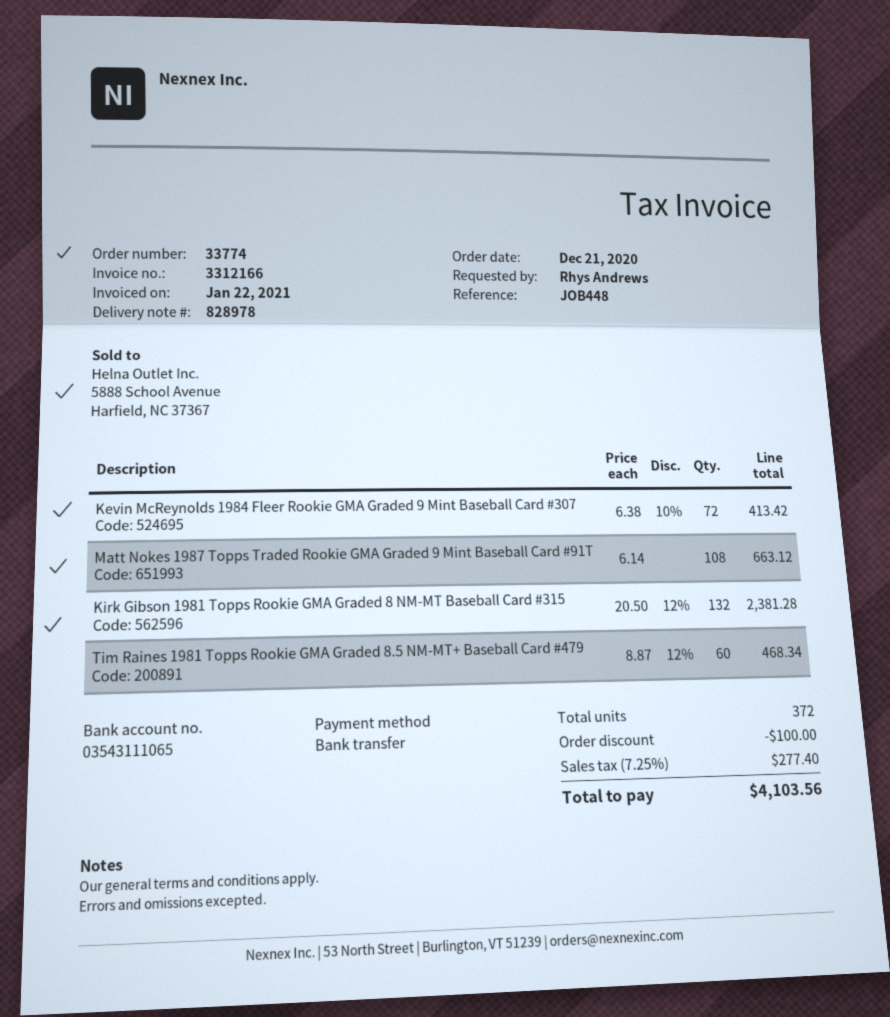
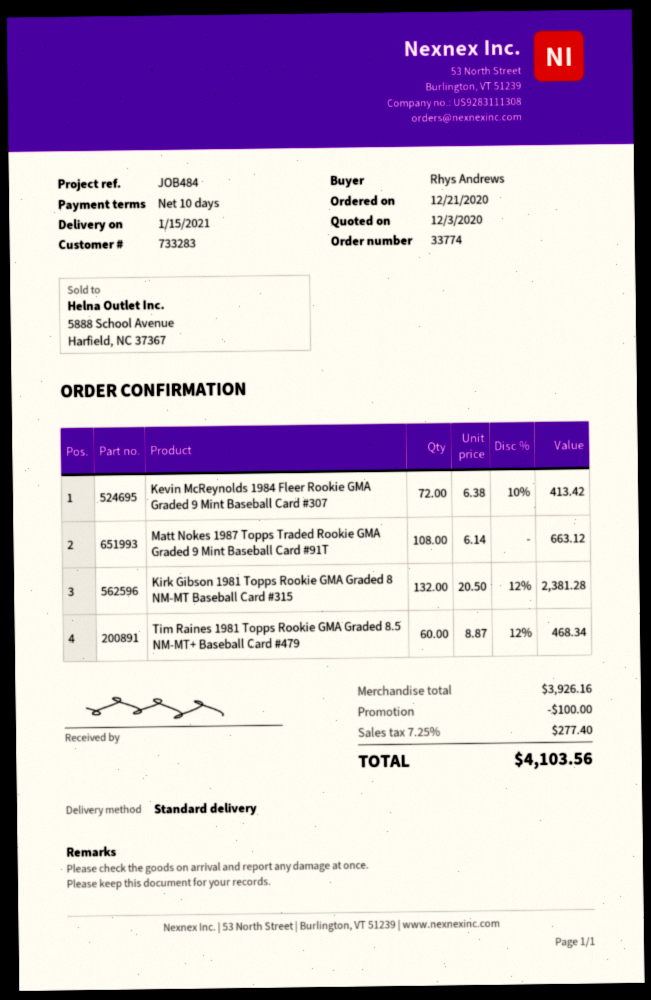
reference: JOB448 -> JOB484

